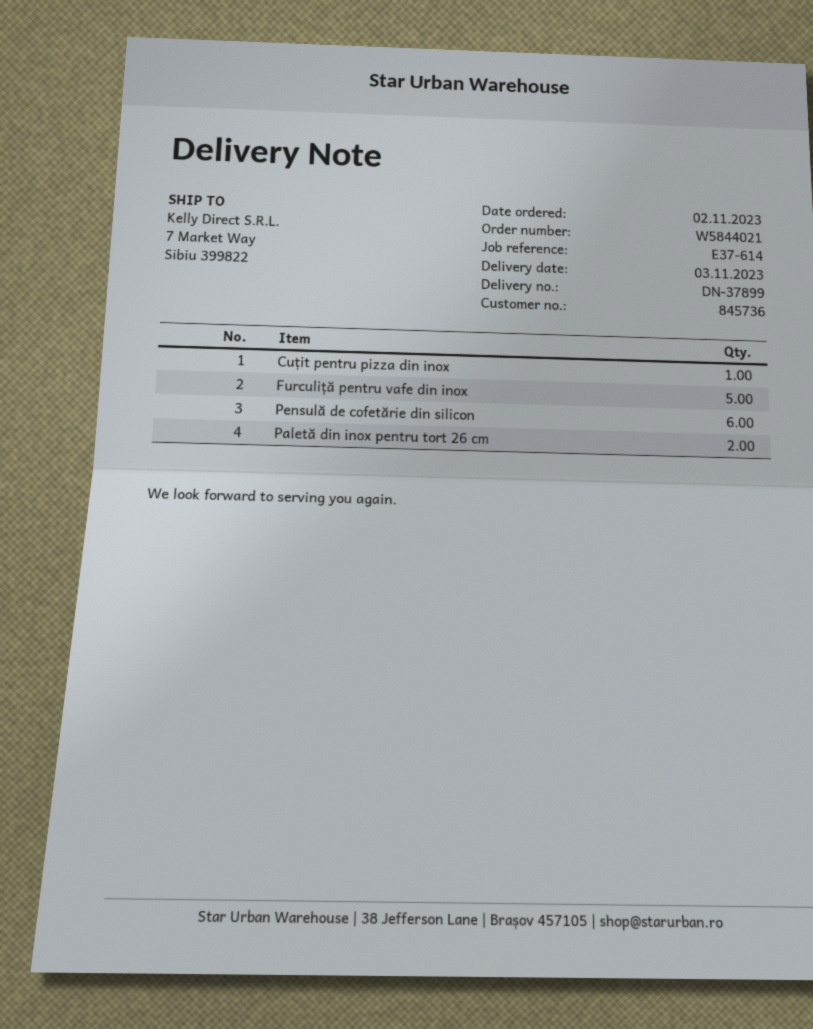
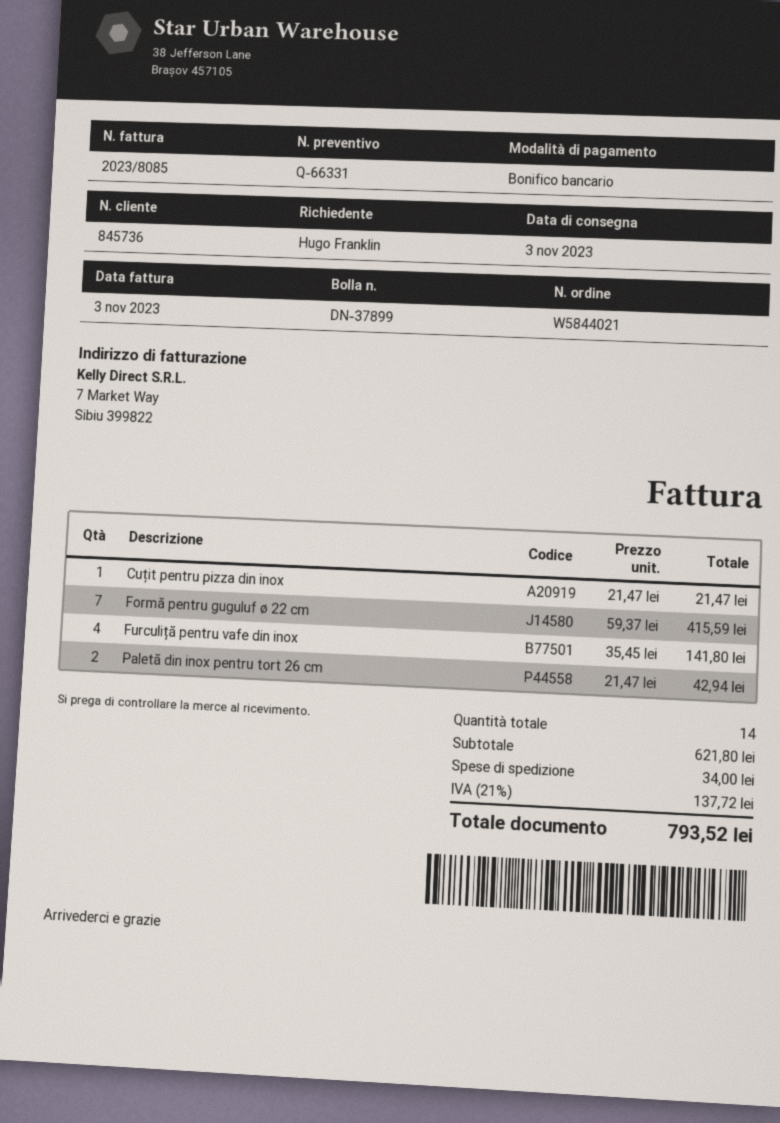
Furculiță pentru vafe din inox: 5 -> 4
Pensulă de cofetărie din silicon: 6 -> none
Formă pentru guguluf ø 22 cm: none -> 7

